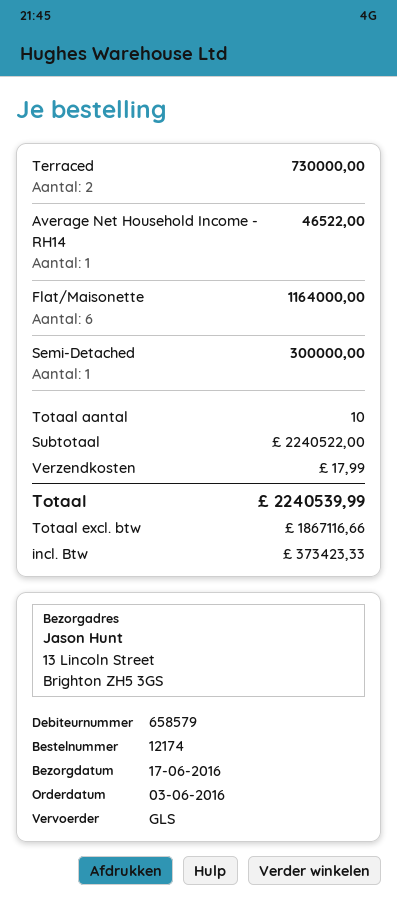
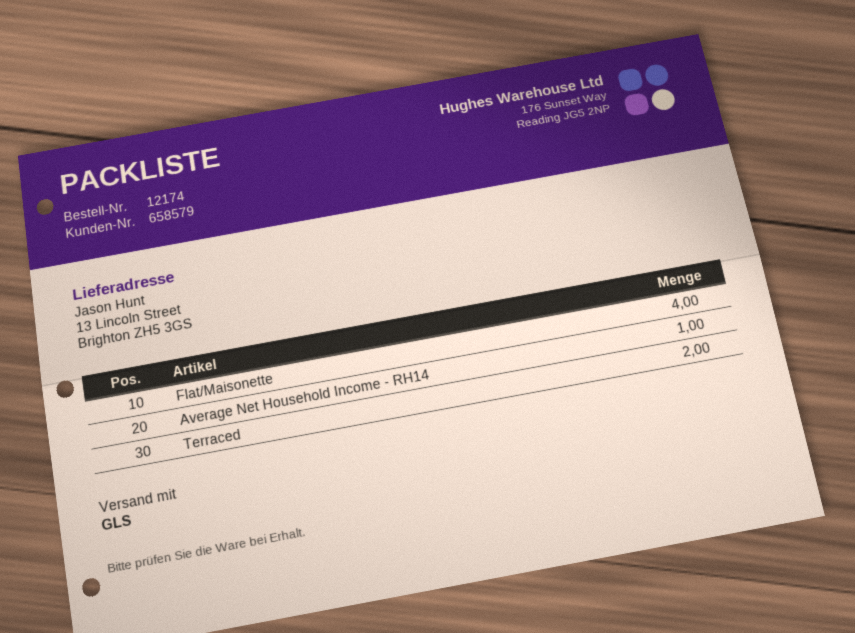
Flat/Maisonette: 6 -> 4
Semi-Detached: 1 -> none

